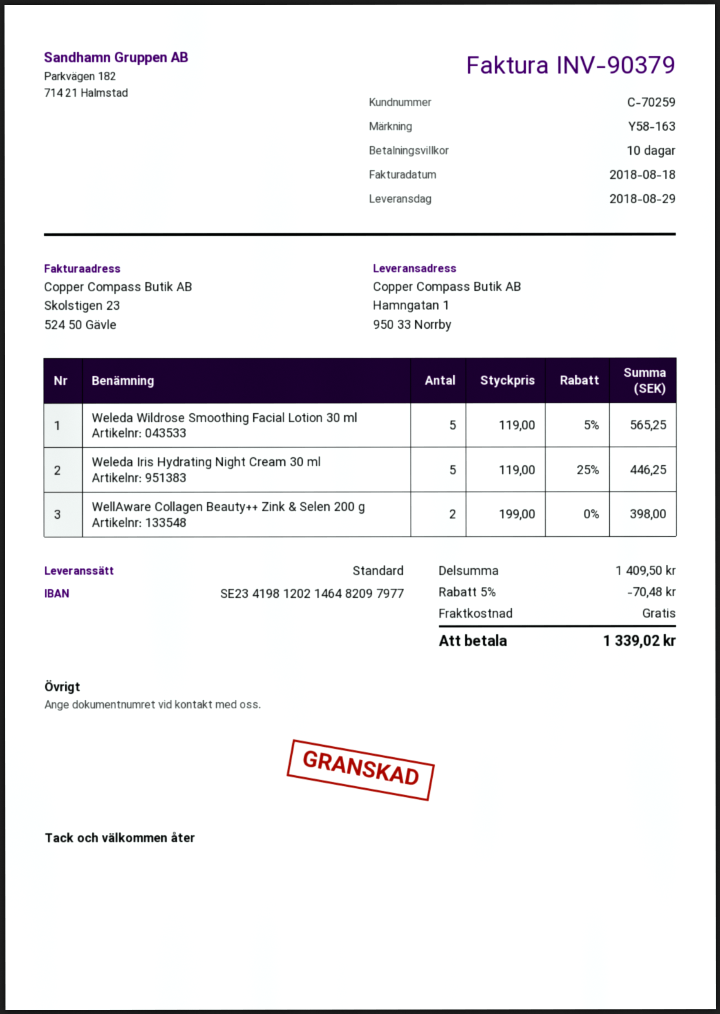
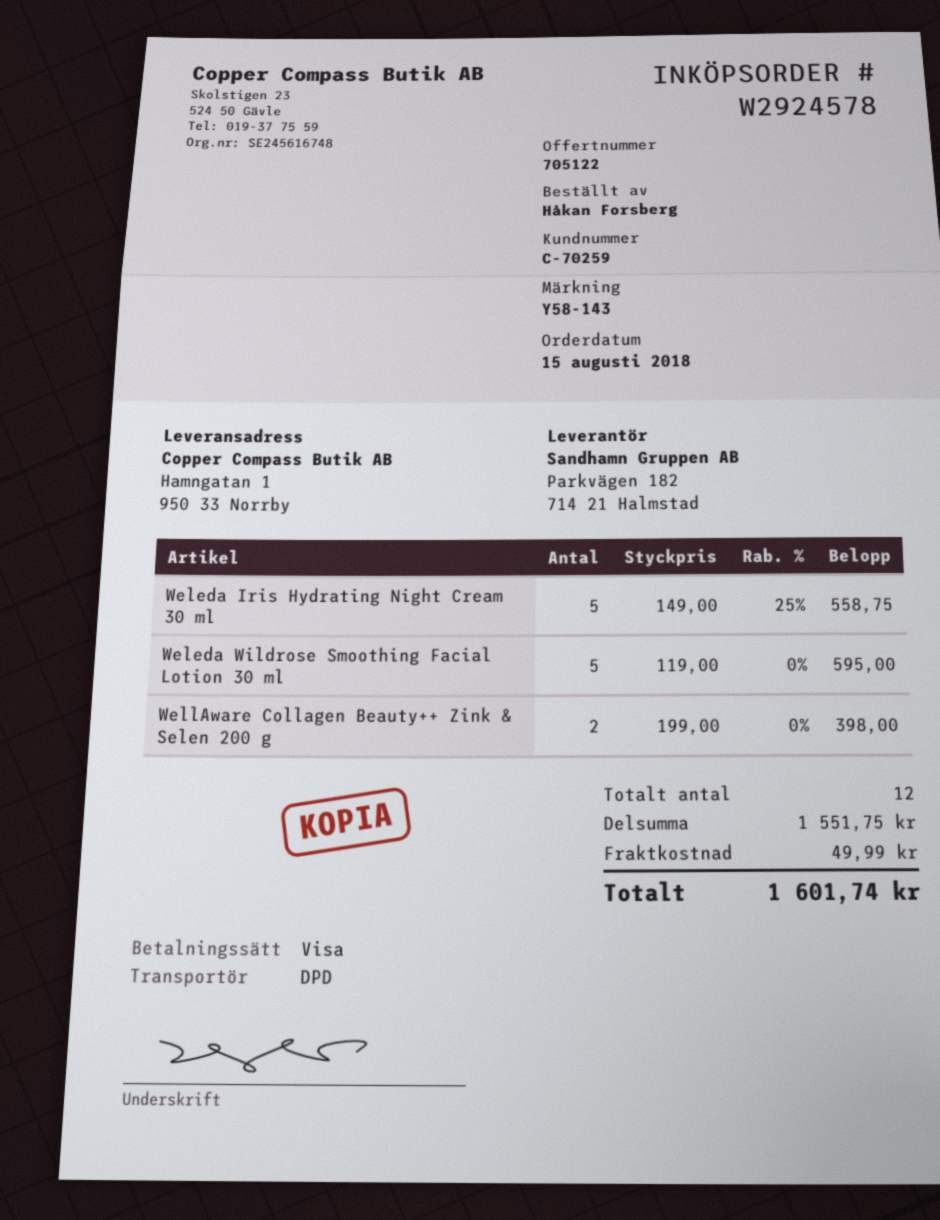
reference: Y58-163 -> Y58-143
shipping method: standard -> DPD
Weleda Wildrose Smoothing Facial Lotion 30 ml: 5 x 119.00 - 5% = 565.25 -> 5 x 119.00 = 595.00
Weleda Iris Hydrating Night Cream 30 ml: 5 x 119.00 - 25% = 446.25 -> 5 x 149.00 - 25% = 558.75
subtotal: 1409.50 -> 1551.75
discount: 5% = 70.48 -> none
shipping: 0.00 -> 49.99
total: 1339.02 -> 1601.74

